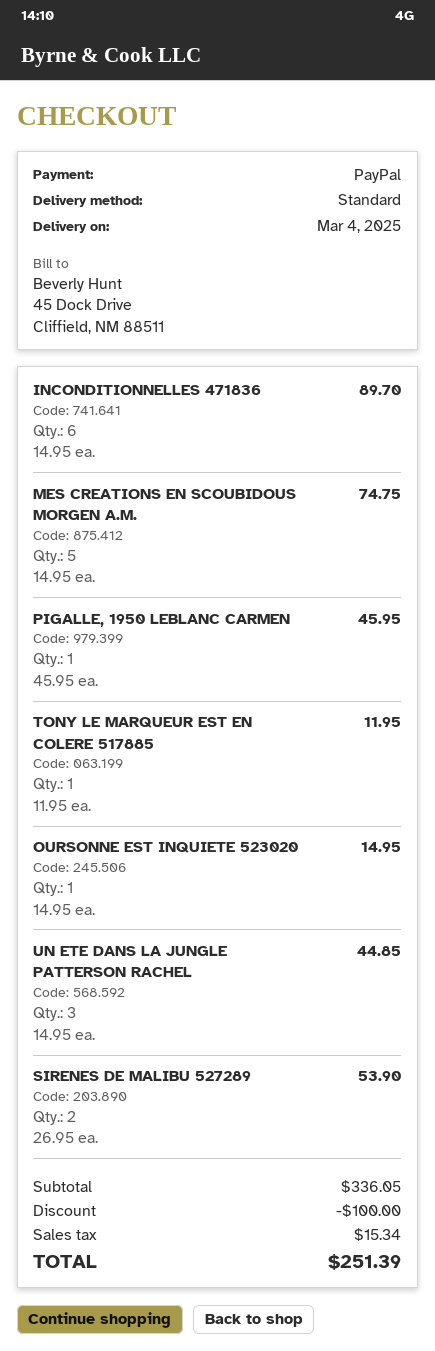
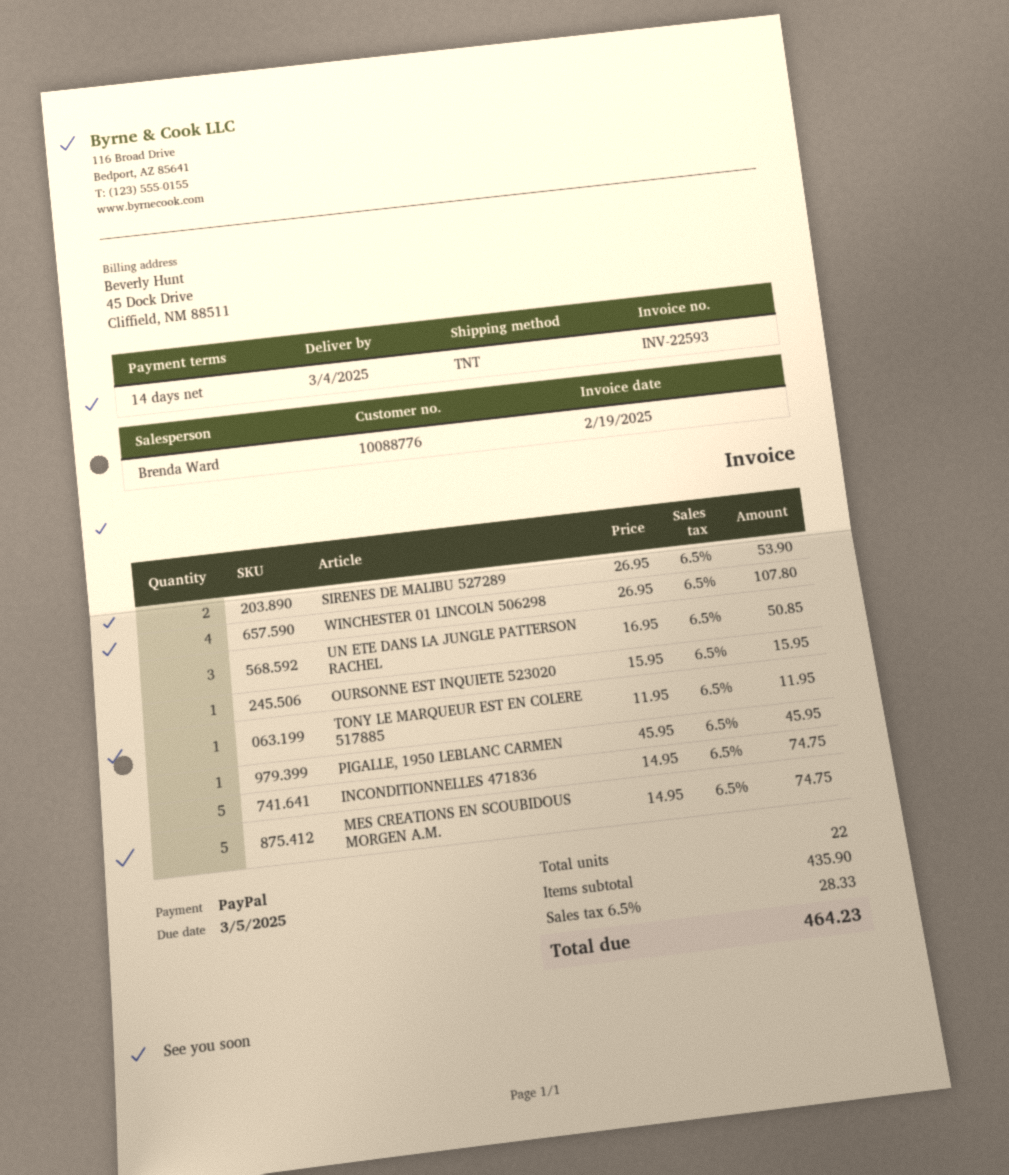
shipping method: standard -> TNT
INCONDITIONNELLES 471836: 6 x 14.95 = 89.70 -> 5 x 14.95 = 74.75
OURSONNE EST INQUIETE 523020: 1 x 14.95 = 14.95 -> 1 x 15.95 = 15.95
UN ETE DANS LA JUNGLE PATTERSON RACHEL: 3 x 14.95 = 44.85 -> 3 x 16.95 = 50.85
WINCHESTER 01 LINCOLN 506298: none -> 4 x 26.95 = 107.80
subtotal: 336.05 -> 435.90
discount: 100.00 -> none
tax: 15.34 -> 28.33
total: 251.39 -> 464.23

